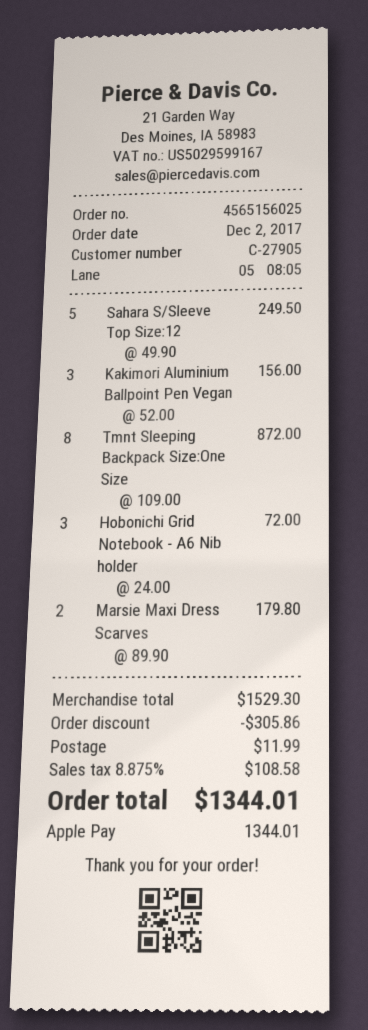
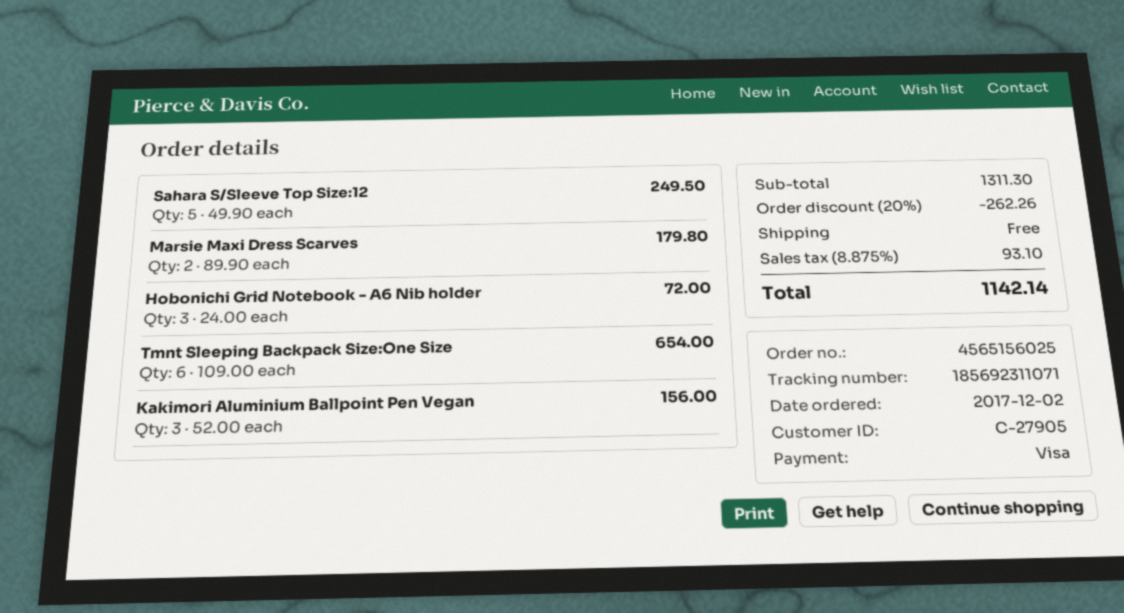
payment method: Apple Pay -> Visa
Tmnt Sleeping Backpack Size:One Size: 8 x 109.00 = 872.00 -> 6 x 109.00 = 654.00
subtotal: 1529.30 -> 1311.30
discount: 305.86 -> 262.26
shipping: 11.99 -> 0.00
tax: 8.875% = 108.58 -> 8.875% = 93.10
total: 1344.01 -> 1142.14

